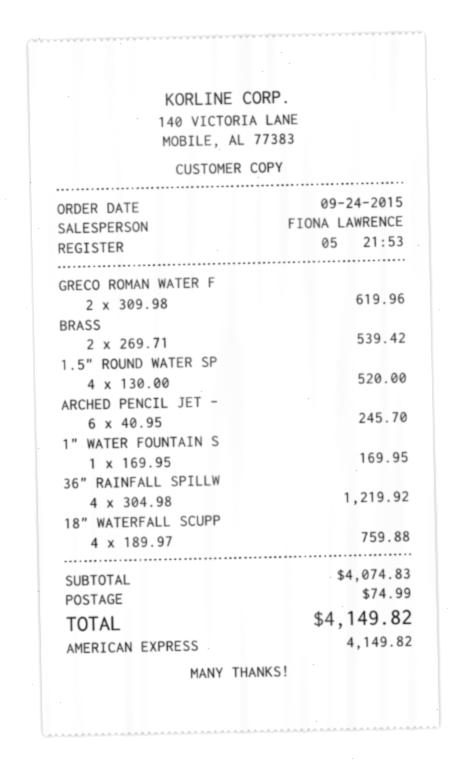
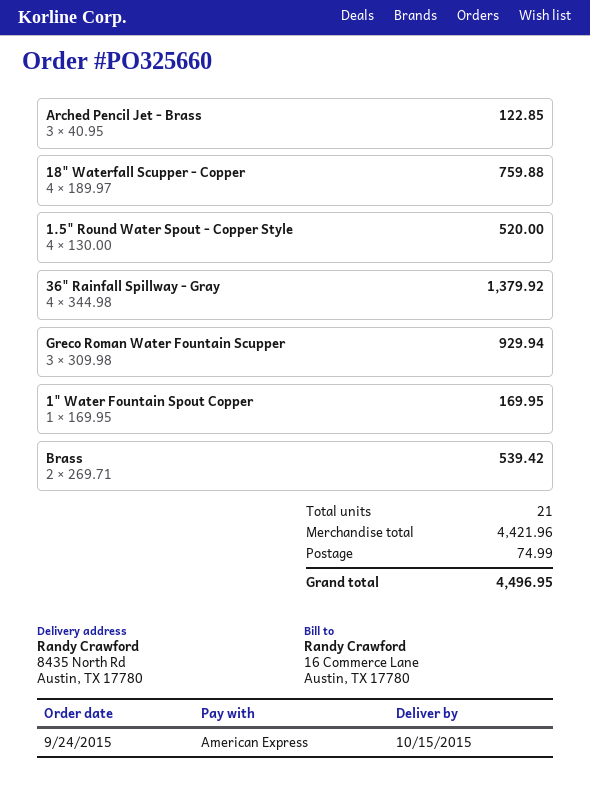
GRECO ROMAN WATER F: 2 x 309.98 = 619.96 -> 3 x 309.98 = 929.94
ARCHED PENCIL JET -: 6 x 40.95 = 245.70 -> 3 x 40.95 = 122.85
36" RAINFALL SPILLW: 4 x 304.98 = 1219.92 -> 4 x 344.98 = 1379.92
subtotal: 4074.83 -> 4421.96
total: 4149.82 -> 4496.95

